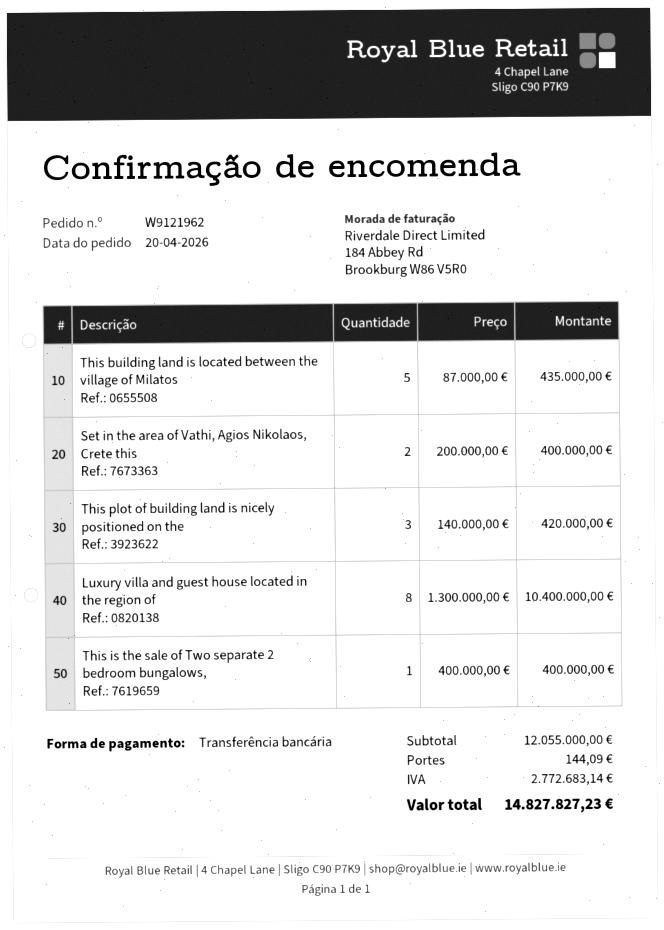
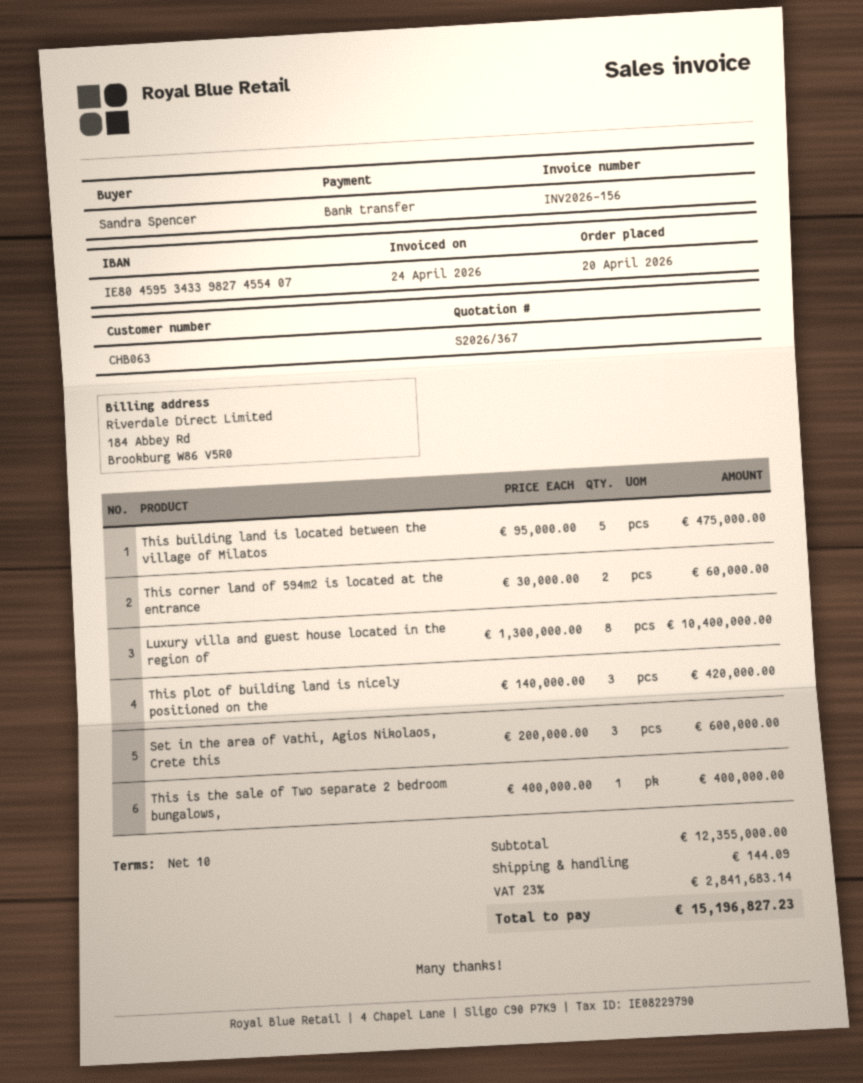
This building land is located between the village of Milatos: 5 x 87000.00 = 435000.00 -> 5 x 95000.00 = 475000.00
Set in the area of Vathi, Agios Nikolaos, Crete this: 2 x 200000.00 = 400000.00 -> 3 x 200000.00 = 600000.00
This corner land of 594m2 is located at the entrance: none -> 2 x 30000.00 = 60000.00
subtotal: 12055000.00 -> 12355000.00
tax: 2772683.14 -> 2841683.14
total: 14827827.23 -> 15196827.23

